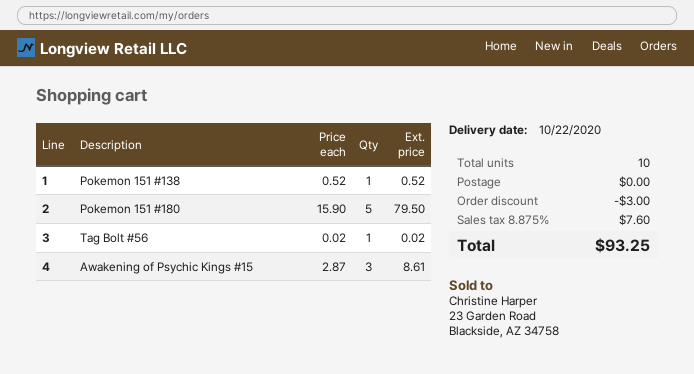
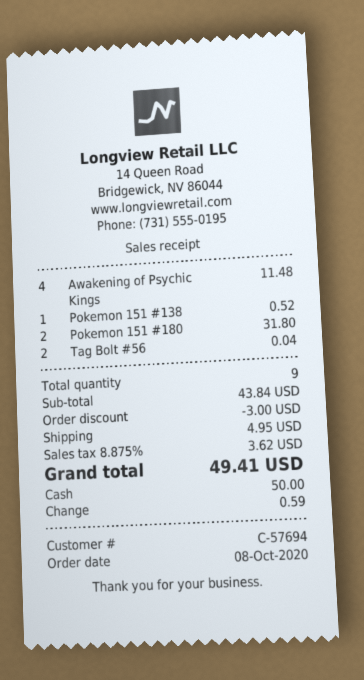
Pokemon 151 #180: 5 for 79.50 -> 2 for 31.80
Tag Bolt #56: 1 for 0.02 -> 2 for 0.04
Awakening of Psychic Kings #15: 3 for 8.61 -> 4 for 11.48
total quantity: 10 -> 9
shipping: 0.00 -> 4.95
tax: 8.875% = 7.60 -> 8.875% = 3.62
total: 93.25 -> 49.41

